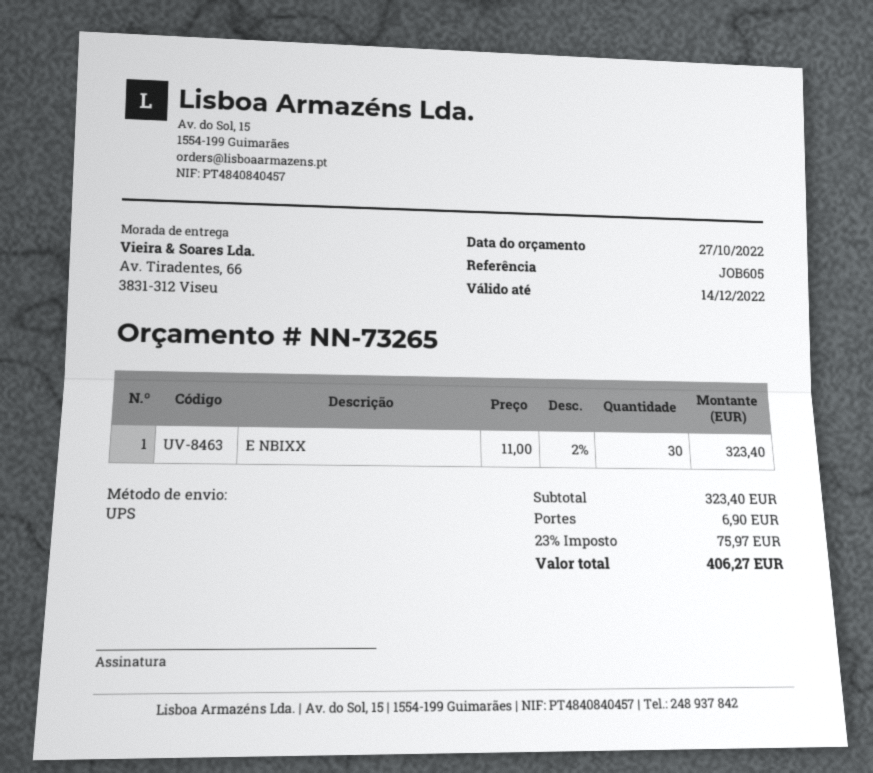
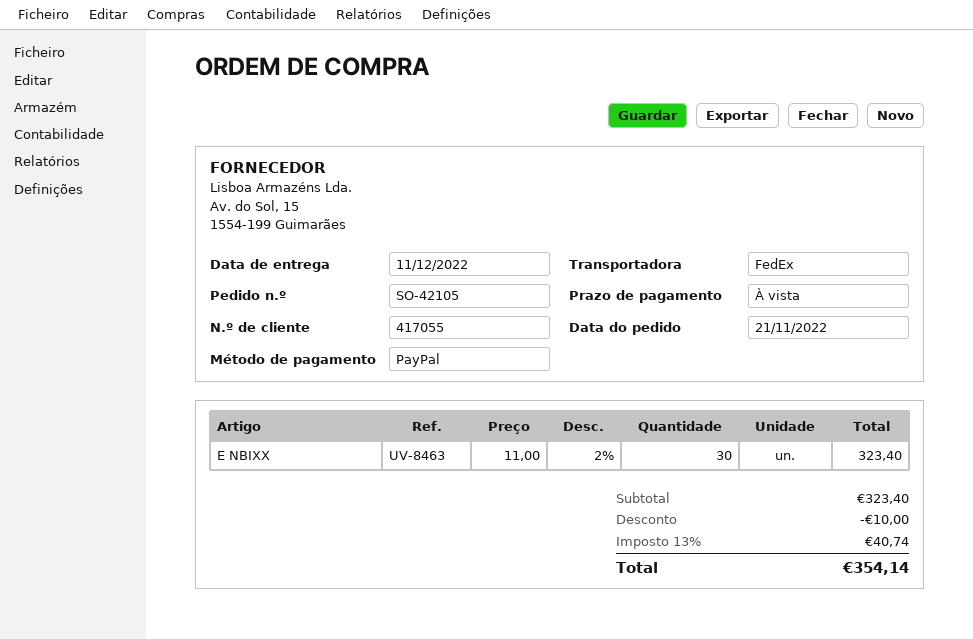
shipping method: UPS -> FedEx
discount: none -> 10.00
shipping: 6.90 -> none
tax: 23% = 75.97 -> 13% = 40.74
total: 406.27 -> 354.14

